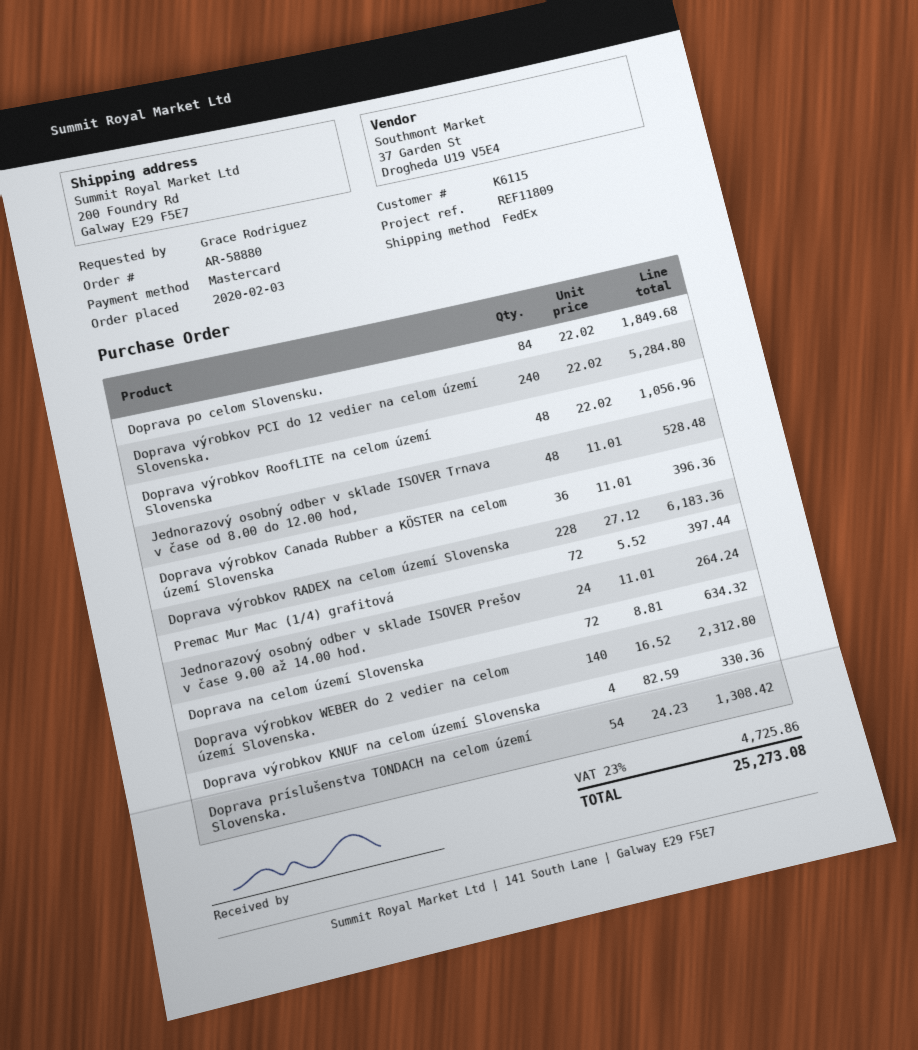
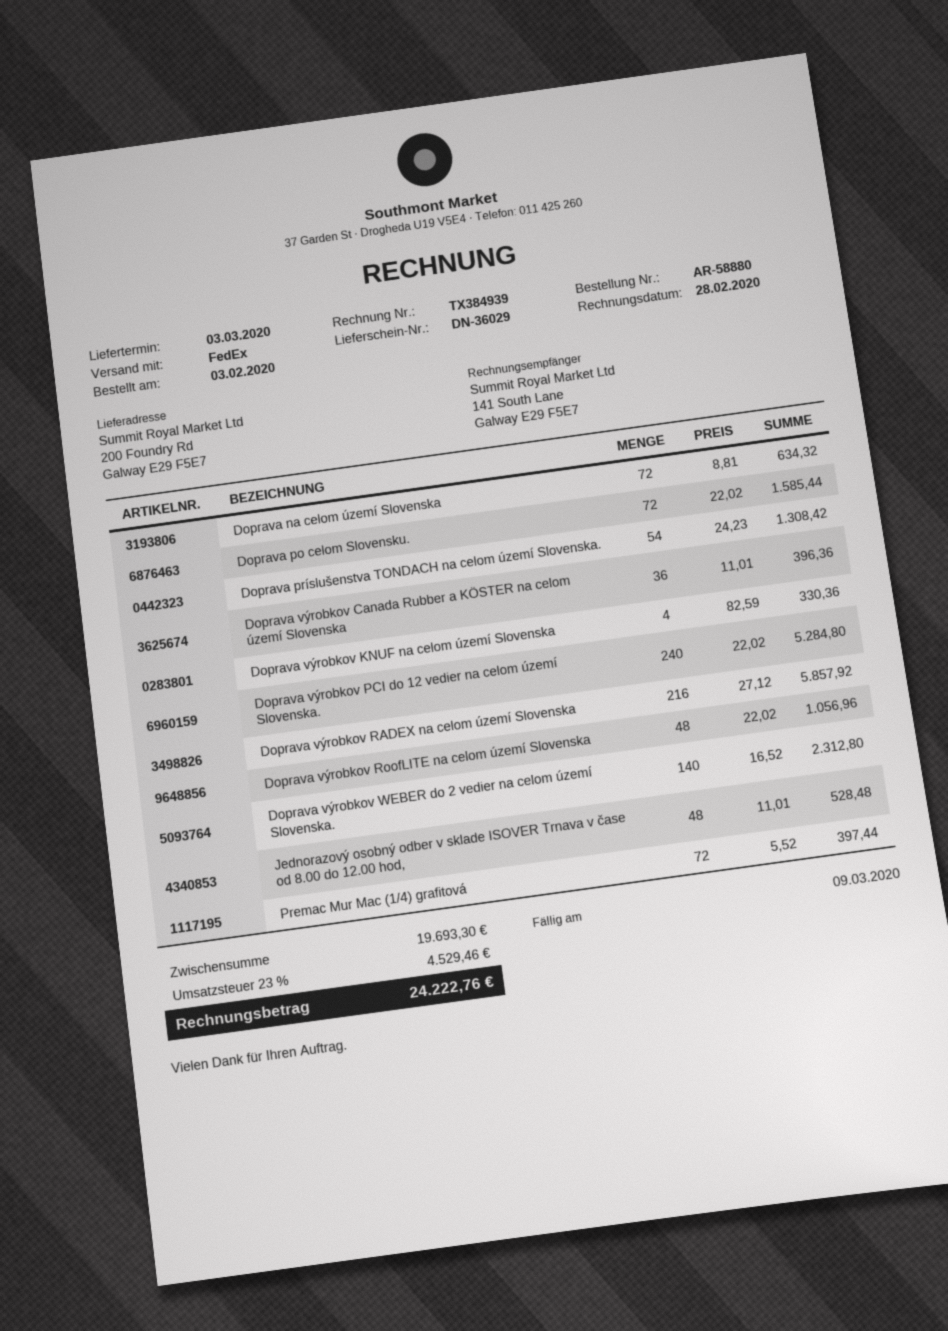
Doprava po celom Slovensku.: 84 x 22.02 = 1849.68 -> 72 x 22.02 = 1585.44
Doprava výrobkov RADEX na celom území Slovenska: 228 x 27.12 = 6183.36 -> 216 x 27.12 = 5857.92
Jednorazový osobný odber v sklade ISOVER Prešov v čase 9.00 až 14.00 hod.: 24 x 11.01 = 264.24 -> none
tax: 23% = 4725.86 -> 23% = 4529.46
total: 25273.08 -> 24222.76

